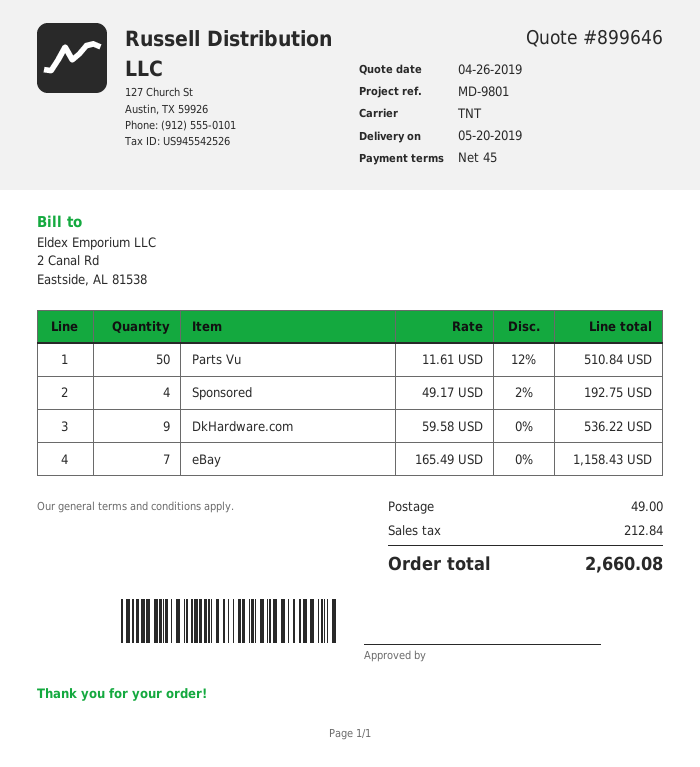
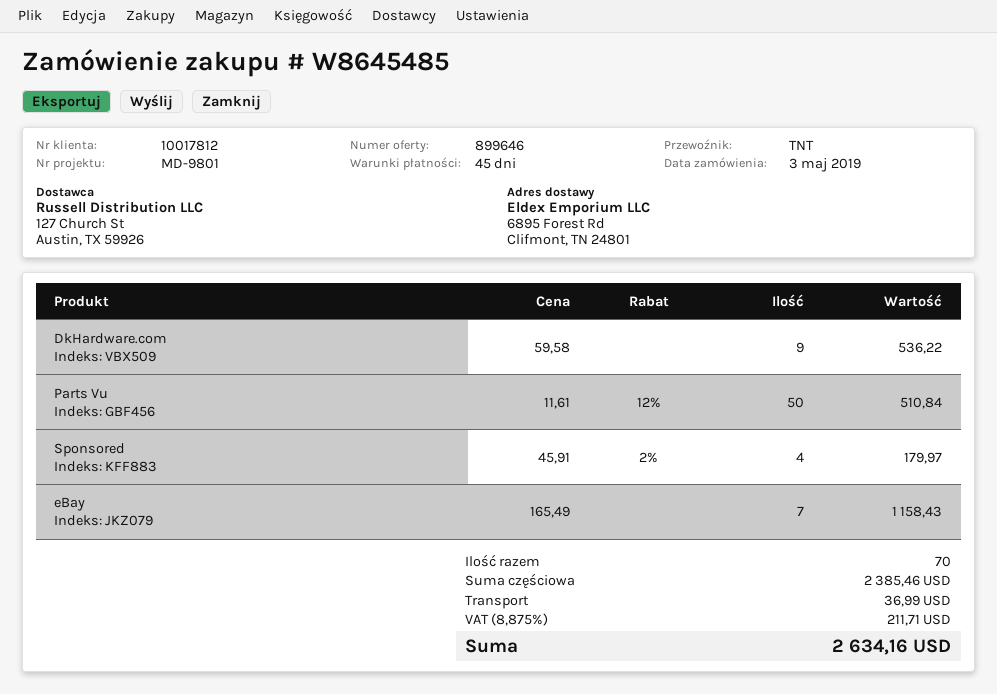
Sponsored: 4 x 49.17 - 2% = 192.75 -> 4 x 45.91 - 2% = 179.97
shipping: 49.00 -> 36.99
tax: 212.84 -> 211.71
total: 2660.08 -> 2634.16

